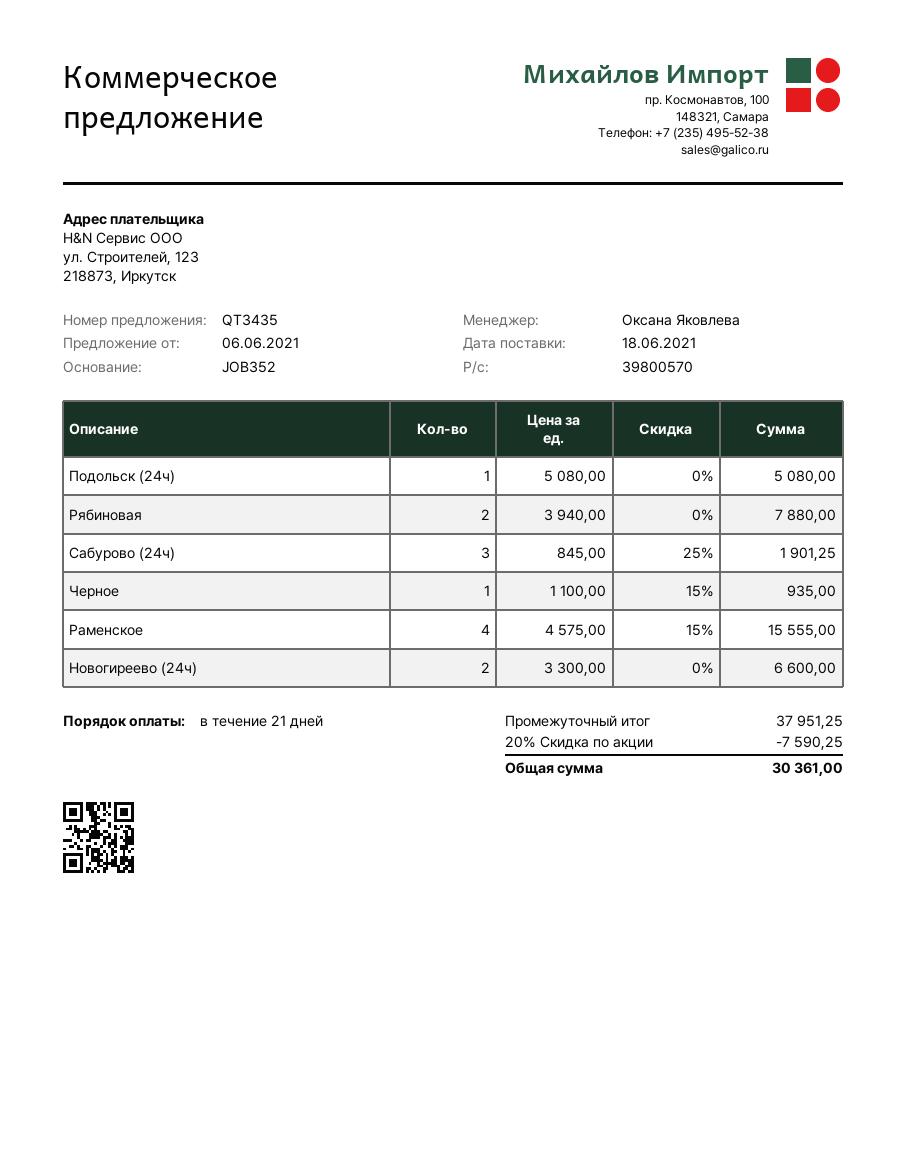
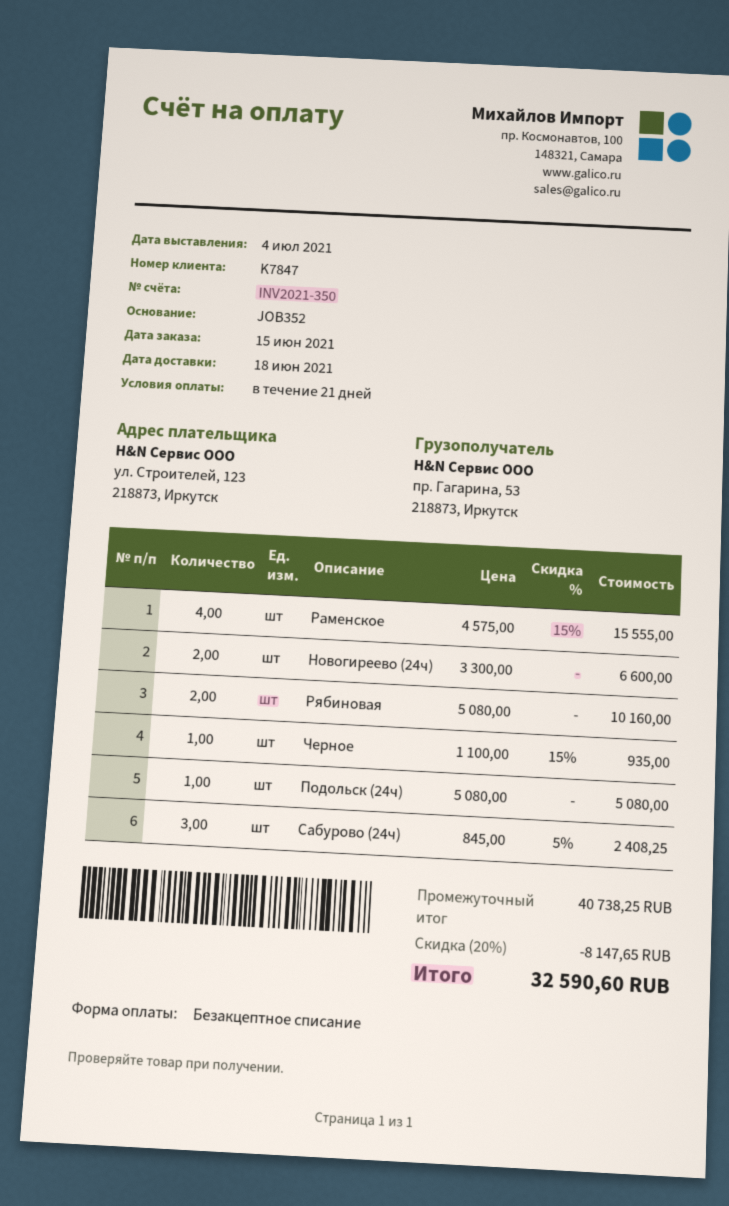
Рябиновая: 2 x 3940.00 = 7880.00 -> 2 x 5080.00 = 10160.00
Сабурово (24ч): 3 x 845.00 - 25% = 1901.25 -> 3 x 845.00 - 5% = 2408.25
subtotal: 37951.25 -> 40738.25
discount: 20% = 7590.25 -> 20% = 8147.65
total: 30361.00 -> 32590.60

